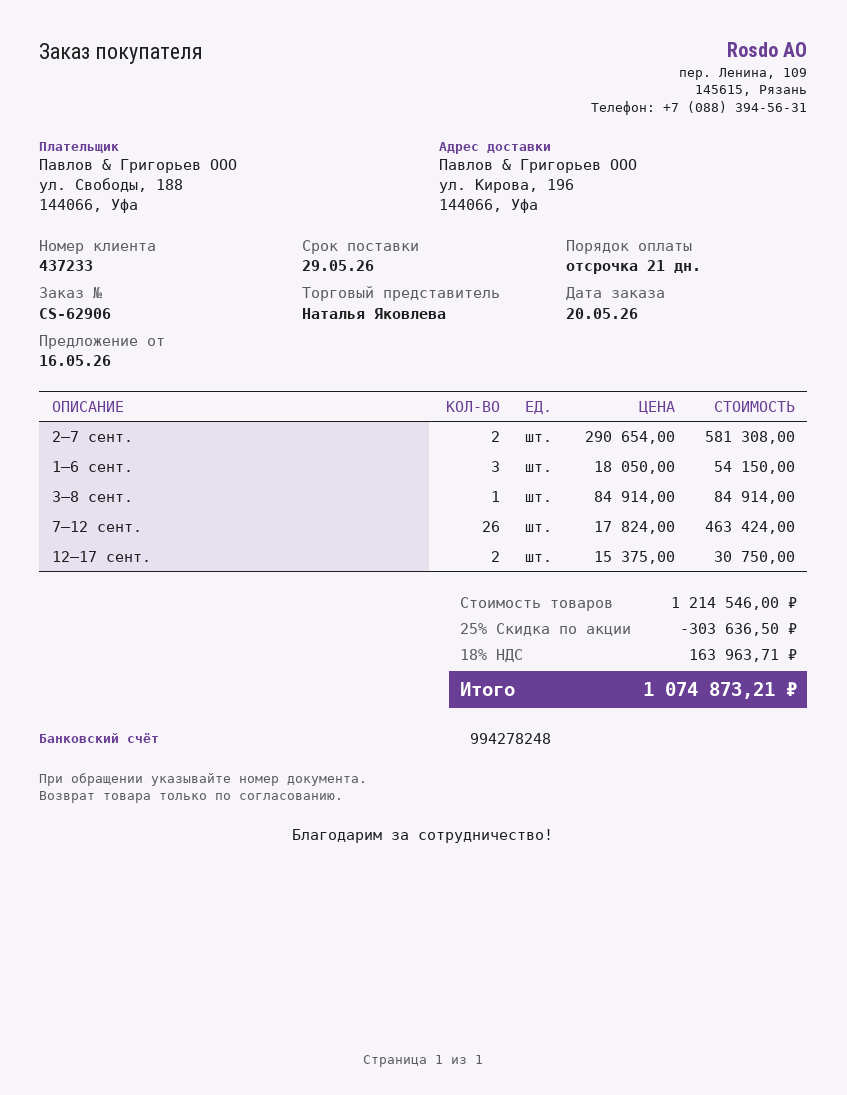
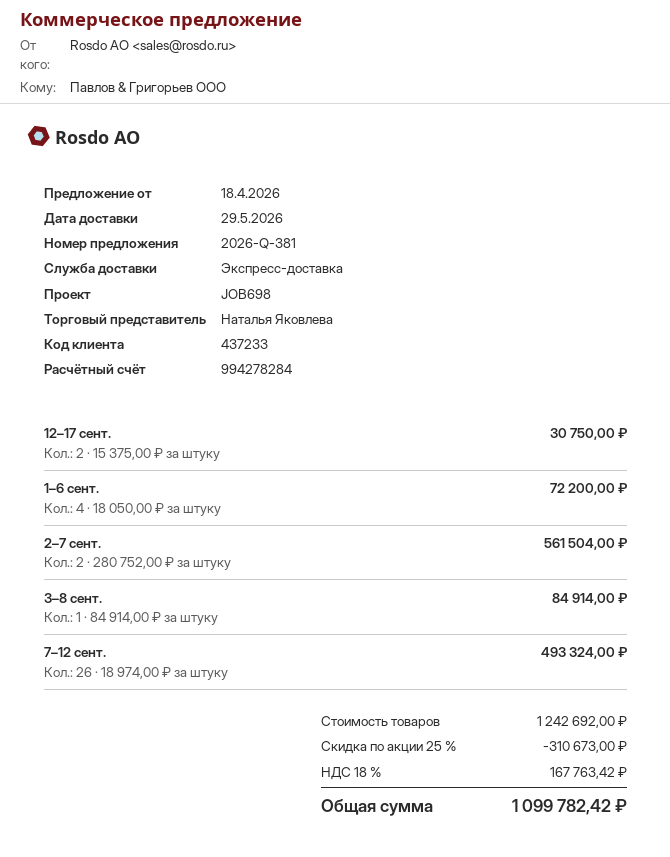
quote date: 2026-05-16 -> 2026-04-18
bank account: 994278248 -> 994278284
2–7 сент.: 2 x 290654.00 = 581308.00 -> 2 x 280752.00 = 561504.00
1–6 сент.: 3 x 18050.00 = 54150.00 -> 4 x 18050.00 = 72200.00
7–12 сент.: 26 x 17824.00 = 463424.00 -> 26 x 18974.00 = 493324.00
subtotal: 1214546.00 -> 1242692.00
discount: 25% = 303636.50 -> 25% = 310673.00
tax: 18% = 163963.71 -> 18% = 167763.42
total: 1074873.21 -> 1099782.42

